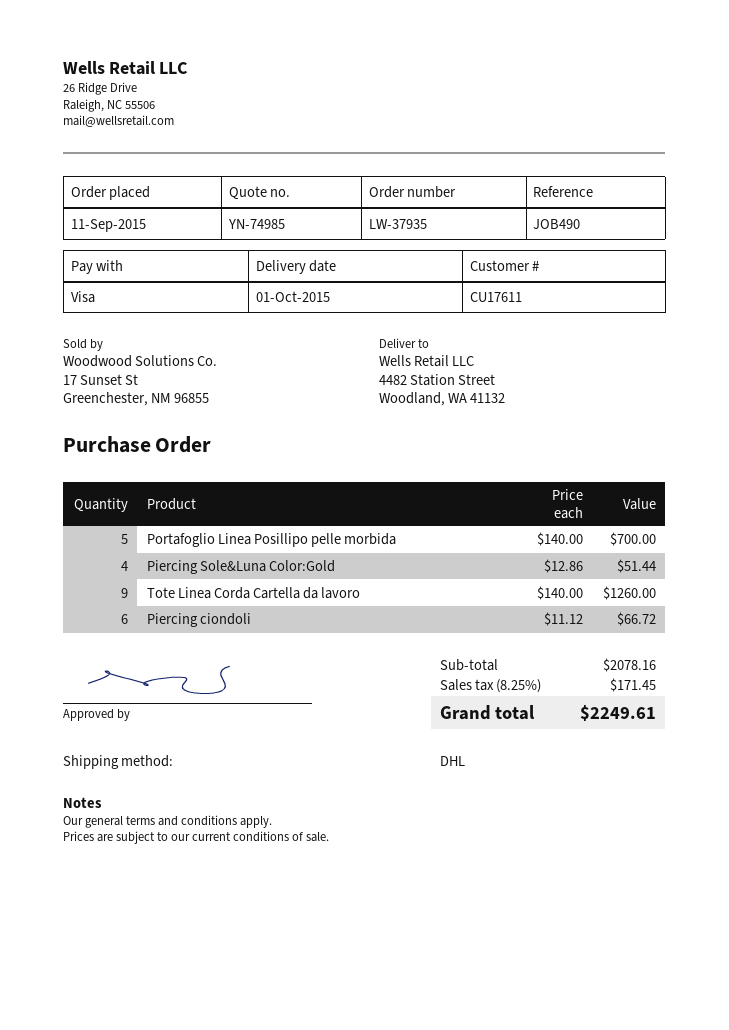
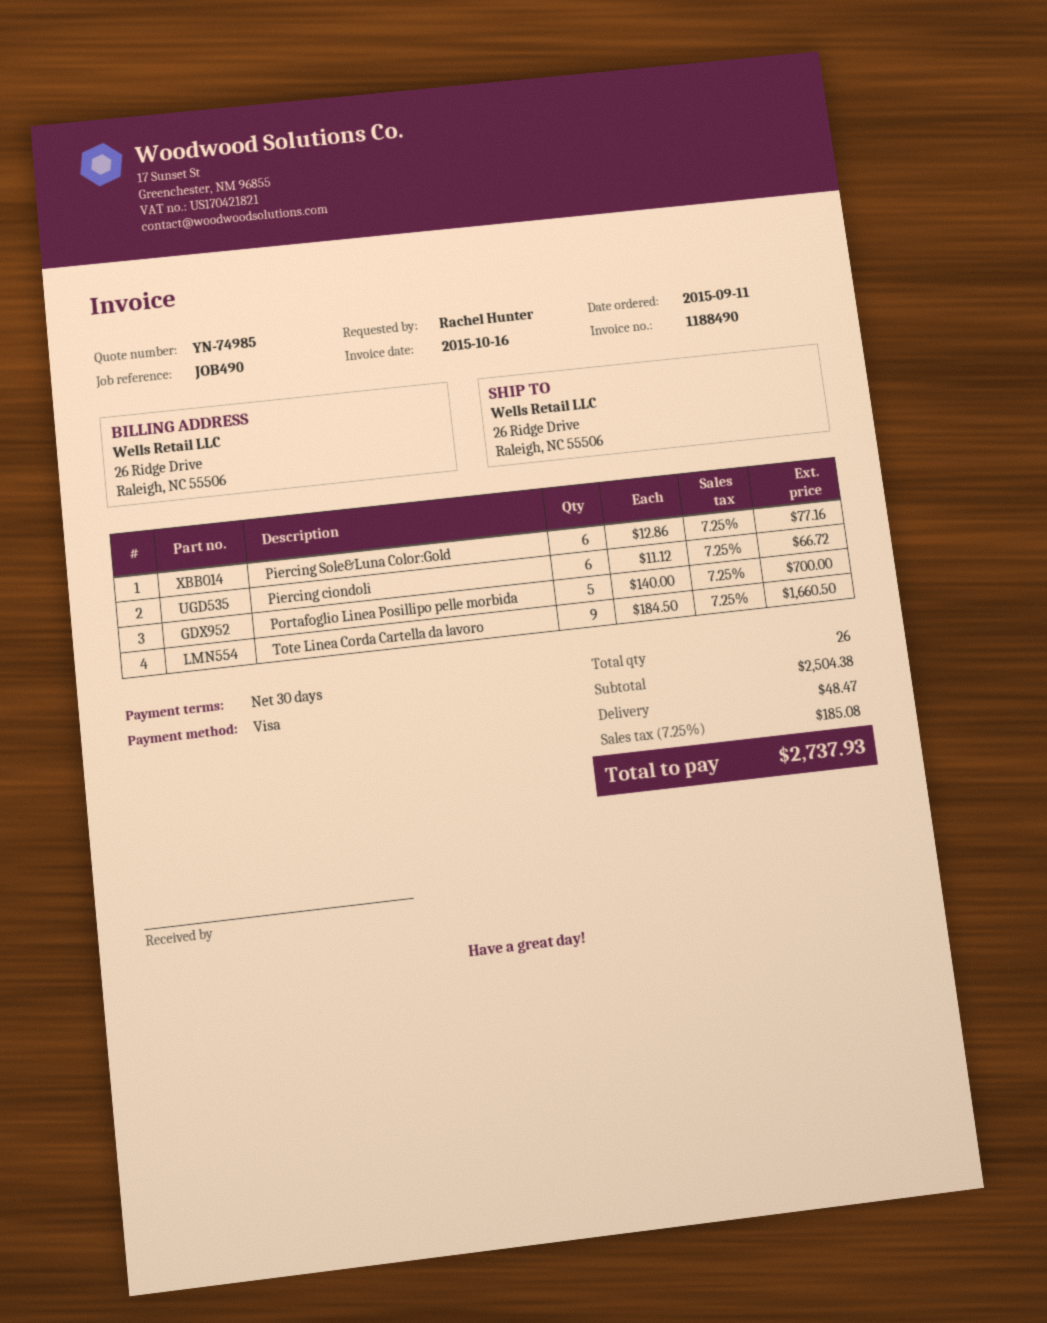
ship to: 4482 Station Street, Woodland, WA 41132 -> 26 Ridge Drive, Raleigh, NC 55506
Piercing Sole&Luna Color:Gold: 4 x 12.86 = 51.44 -> 6 x 12.86 = 77.16
Tote Linea Corda Cartella da lavoro: 9 x 140.00 = 1260.00 -> 9 x 184.50 = 1660.50
subtotal: 2078.16 -> 2504.38
shipping: none -> 48.47
tax: 8.25% = 171.45 -> 7.25% = 185.08
total: 2249.61 -> 2737.93

